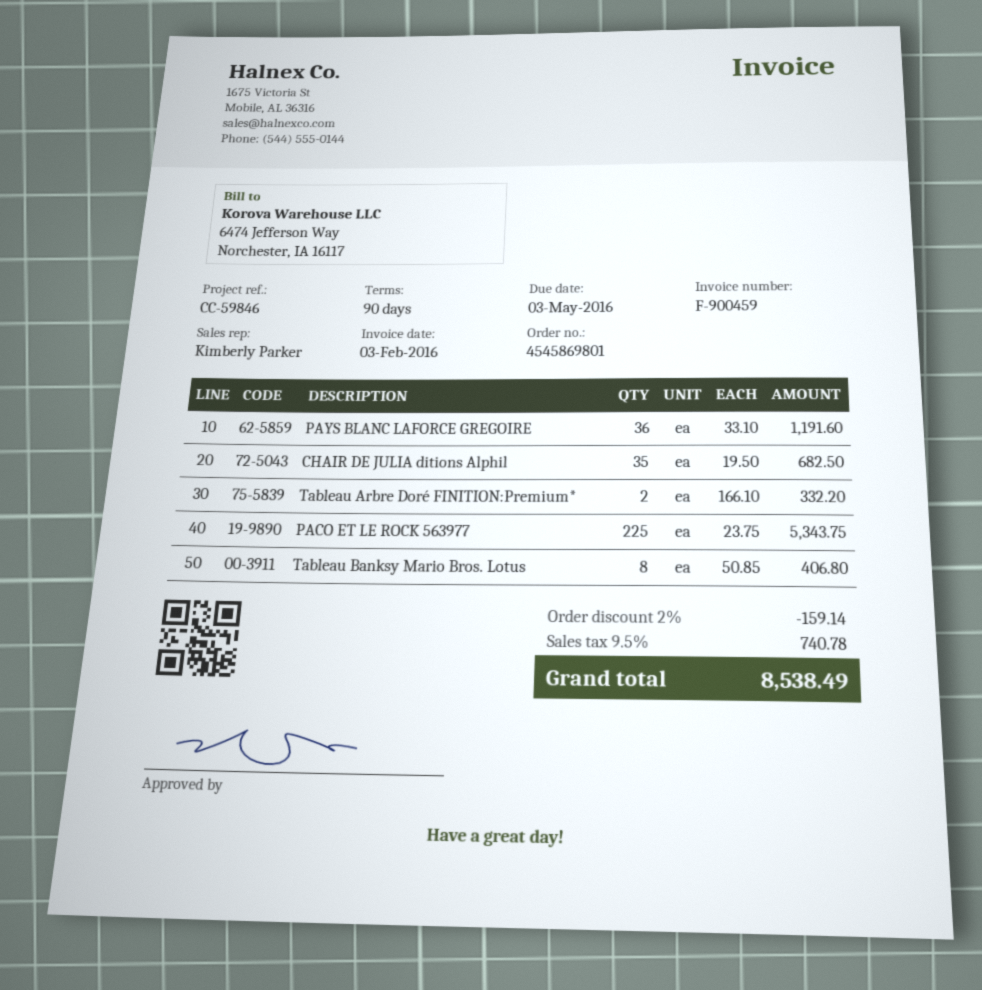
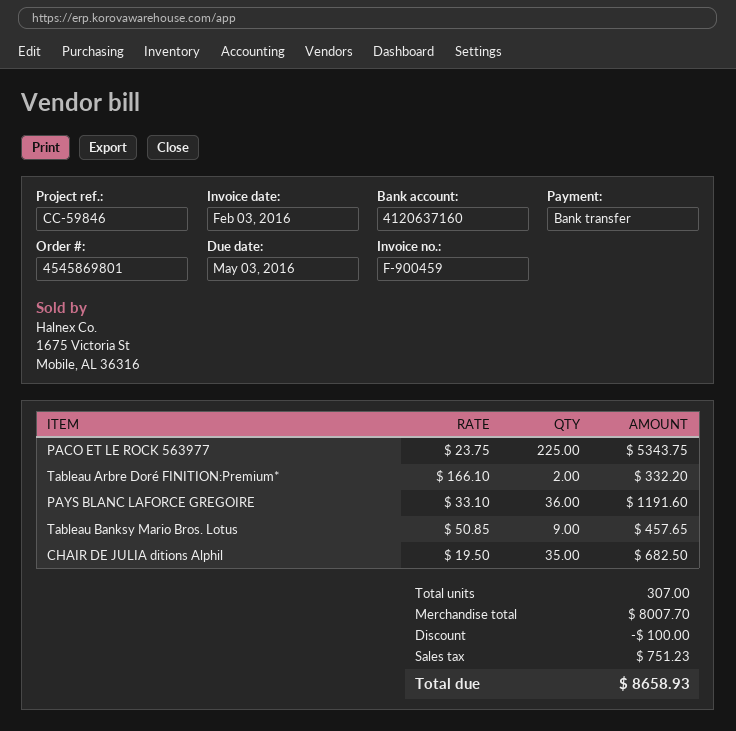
Tableau Banksy Mario Bros. Lotus: 8 x 50.85 = 406.80 -> 9 x 50.85 = 457.65
discount: 159.14 -> 100.00
tax: 740.78 -> 751.23
total: 8538.49 -> 8658.93

